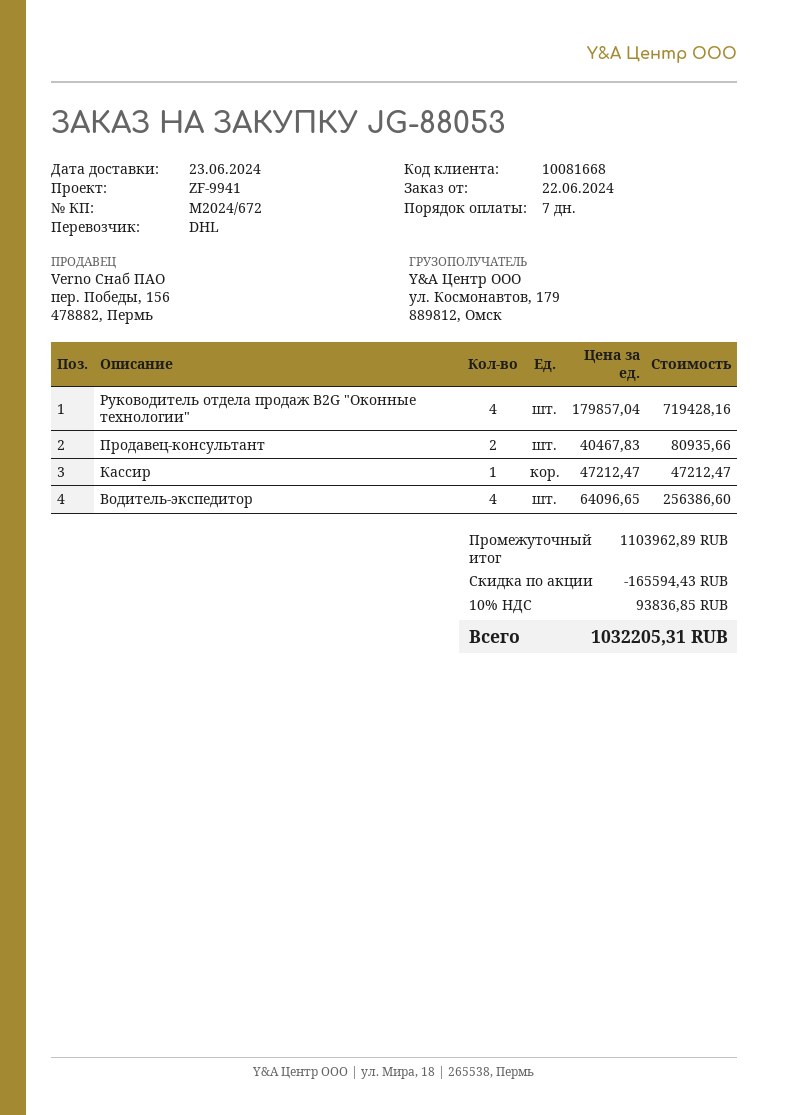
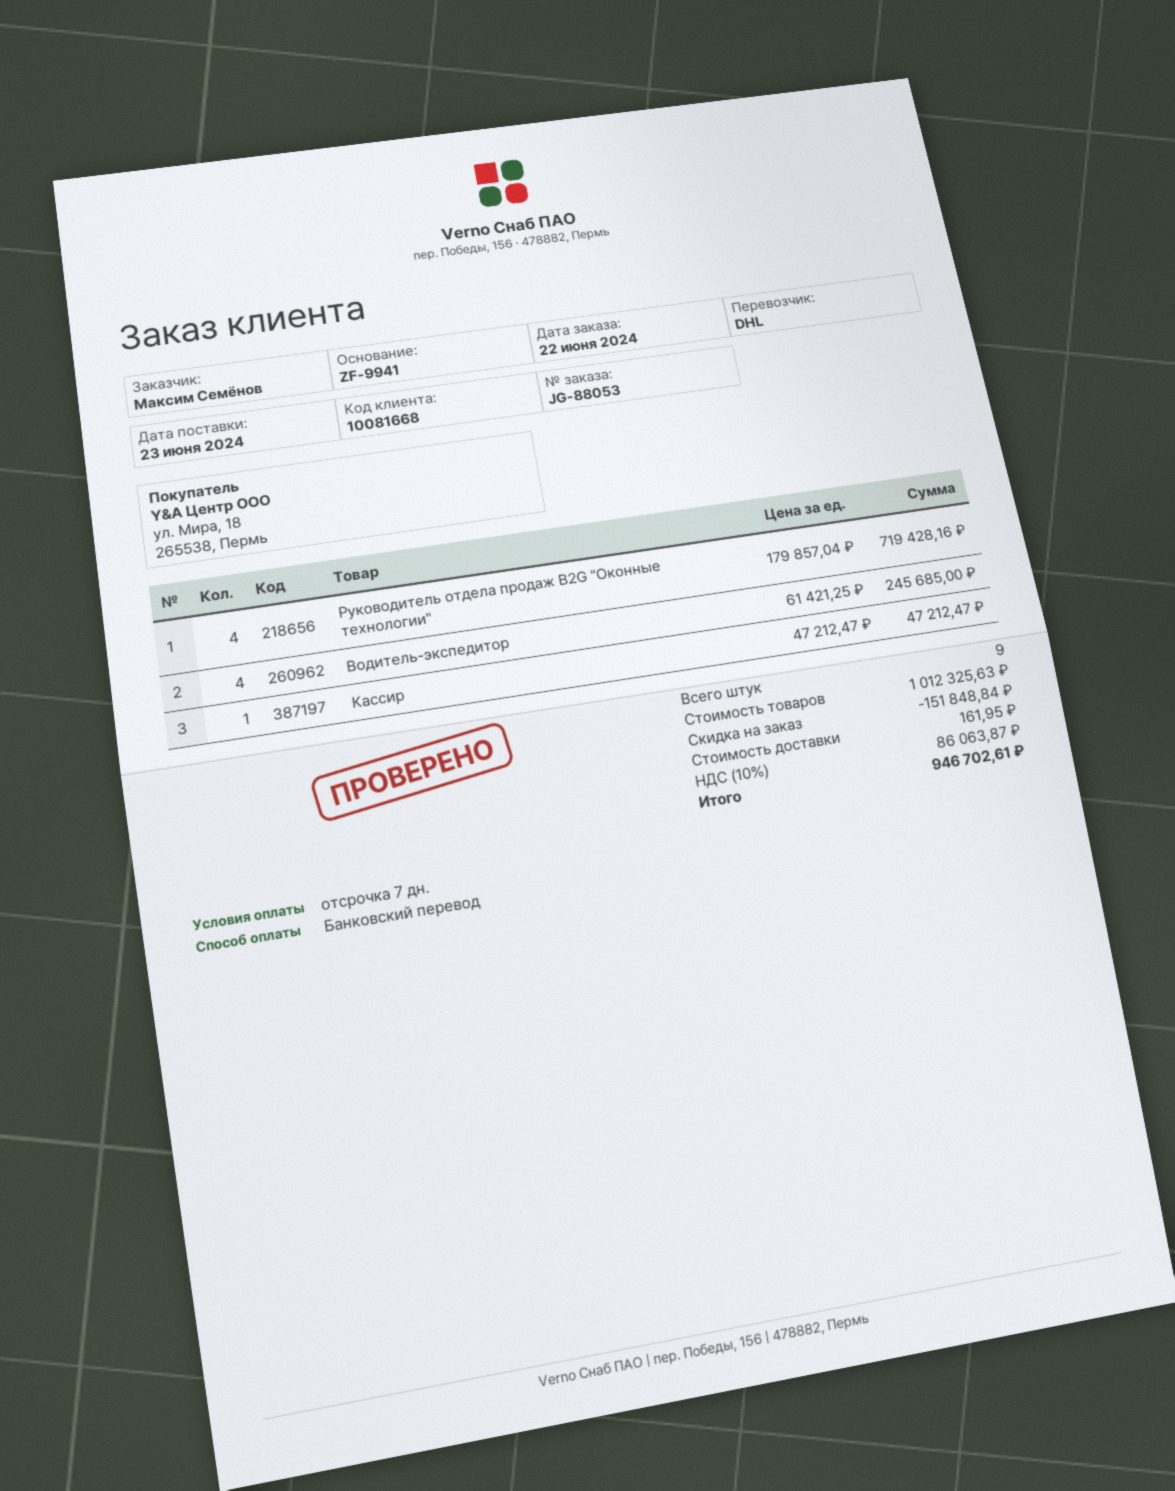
Продавец-консультант: 2 x 40467.83 = 80935.66 -> none
Водитель-экспедитор: 4 x 64096.65 = 256386.60 -> 4 x 61421.25 = 245685.00
subtotal: 1103962.89 -> 1012325.63
discount: 165594.43 -> 151848.84
shipping: none -> 161.95
tax: 10% = 93836.85 -> 10% = 86063.87
total: 1032205.31 -> 946702.61

